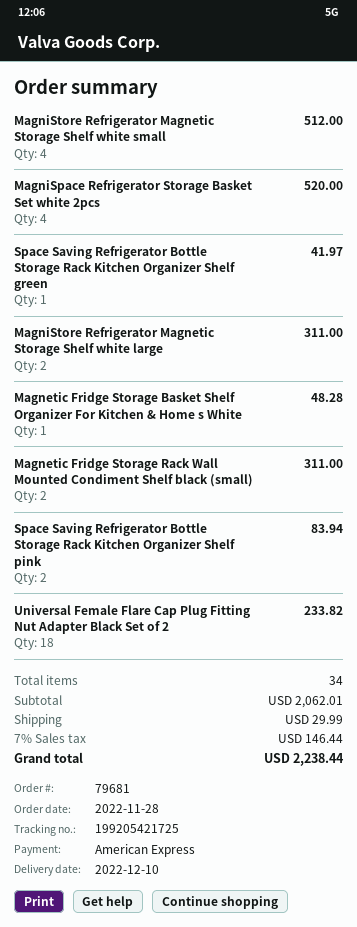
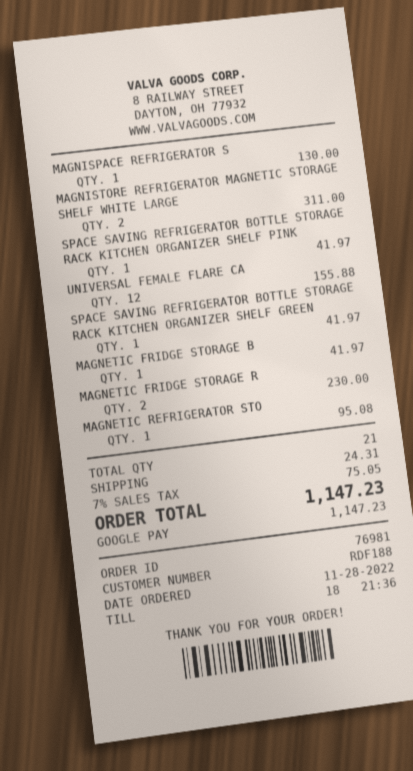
order number: 79681 -> 76981
payment method: American Express -> Google Pay
MagniStore Refrigerator Magnetic Storage Shelf white small: 4 for 512.00 -> none
MagniSpace Refrigerator Storage Basket Set white 2pcs: 4 for 520.00 -> 1 for 130.00
Magnetic Fridge Storage Basket Shelf Organizer For Kitchen & Home s White: 1 for 48.28 -> 1 for 41.97
Magnetic Fridge Storage Rack Wall Mounted Condiment Shelf black (small): 2 for 311.00 -> 2 for 230.00
Space Saving Refrigerator Bottle Storage Rack Kitchen Organizer Shelf pink: 2 for 83.94 -> 1 for 41.97
Universal Female Flare Cap Plug Fitting Nut Adapter Black Set of 2: 18 for 233.82 -> 12 for 155.88
MAGNETIC REFRIGERATOR STO: none -> 1 for 95.08
total quantity: 34 -> 21
shipping: 29.99 -> 24.31
tax: 7% = 146.44 -> 7% = 75.05
total: 2238.44 -> 1147.23

